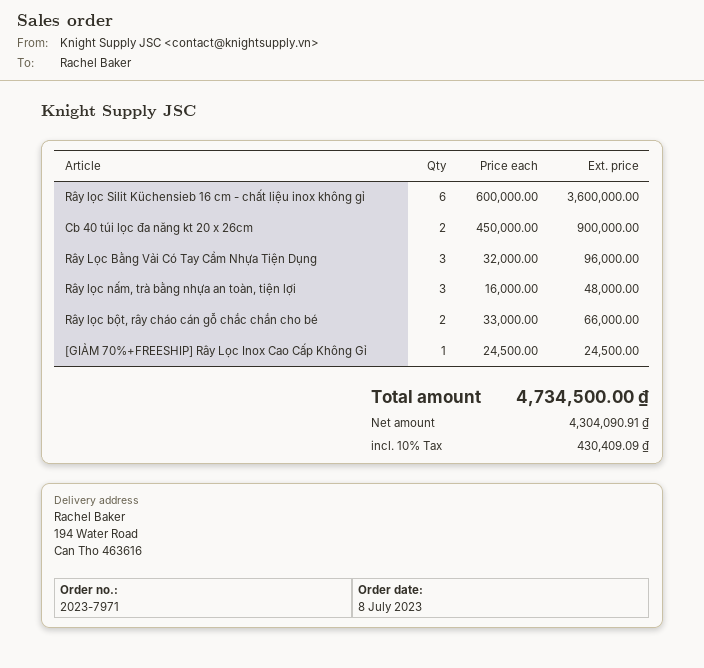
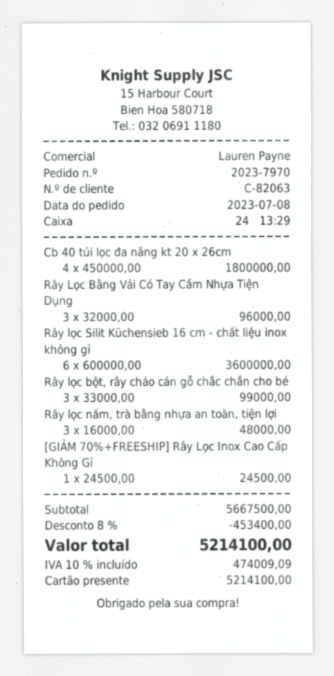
order number: 2023-7971 -> 2023-7970
Cb 40 túi lọc đa năng kt 20 x 26cm: 2 x 450000.00 = 900000.00 -> 4 x 450000.00 = 1800000.00
Rây lọc bột, rây cháo cán gỗ chắc chắn cho bé: 2 x 33000.00 = 66000.00 -> 3 x 33000.00 = 99000.00
discount: none -> 8% = 453400.00
tax: 10% = 430409.09 -> 10% = 474009.09
total: 4734500.00 -> 5214100.00

